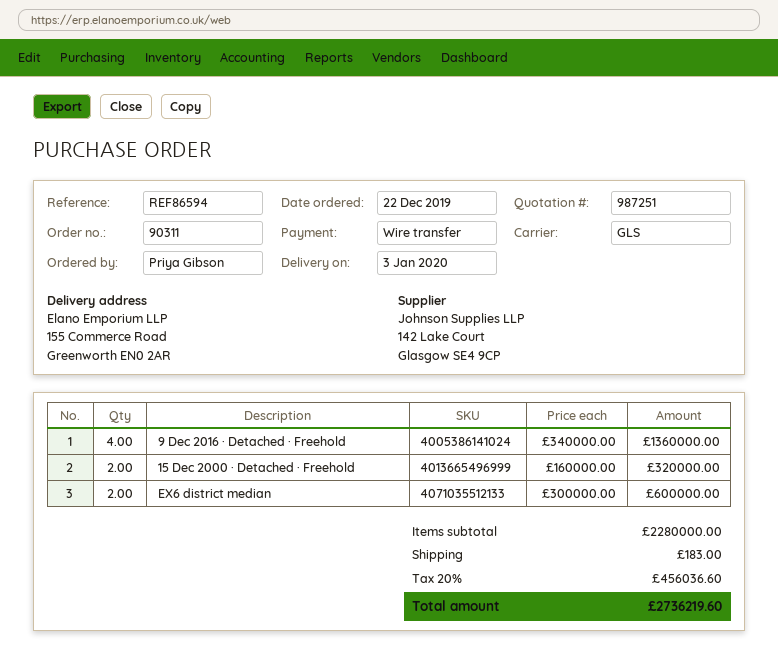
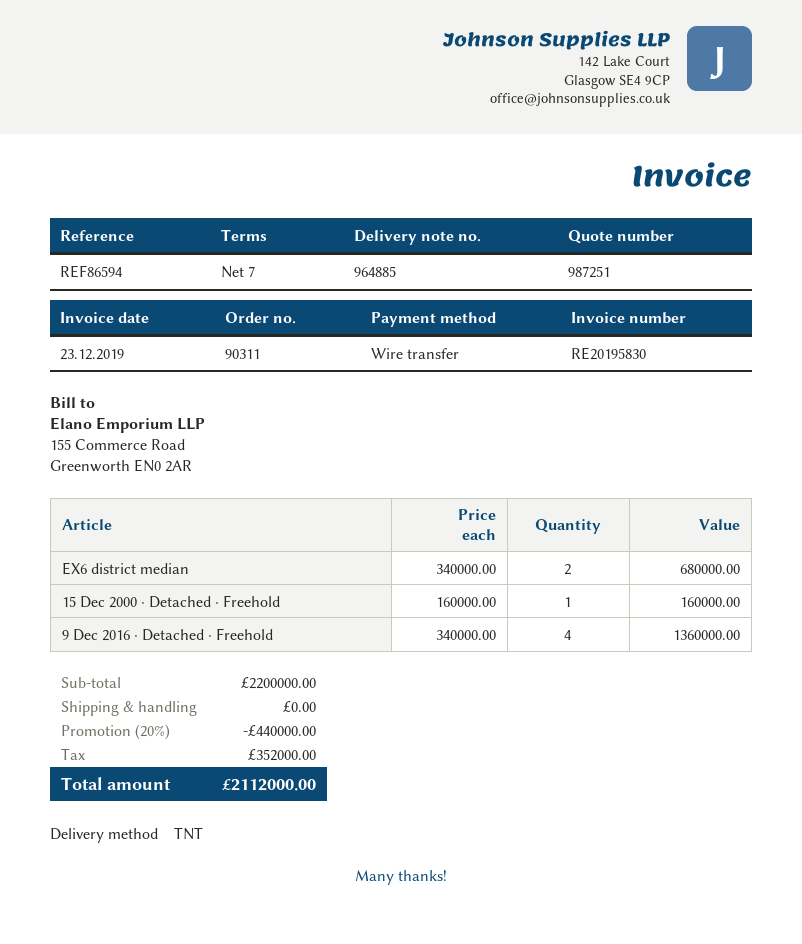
shipping method: GLS -> TNT
15 Dec 2000 · Detached · Freehold: 2 x 160000.00 = 320000.00 -> 1 x 160000.00 = 160000.00
EX6 district median: 2 x 300000.00 = 600000.00 -> 2 x 340000.00 = 680000.00
subtotal: 2280000.00 -> 2200000.00
discount: none -> 20% = 440000.00
shipping: 183.00 -> 0.00
tax: 456036.60 -> 352000.00
total: 2736219.60 -> 2112000.00

